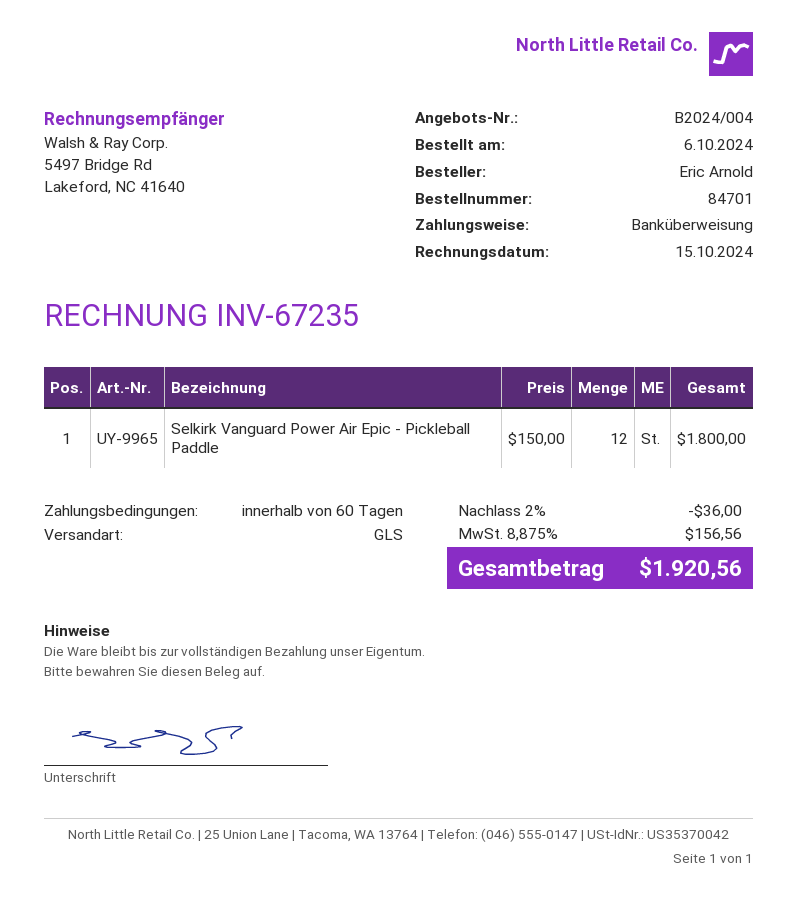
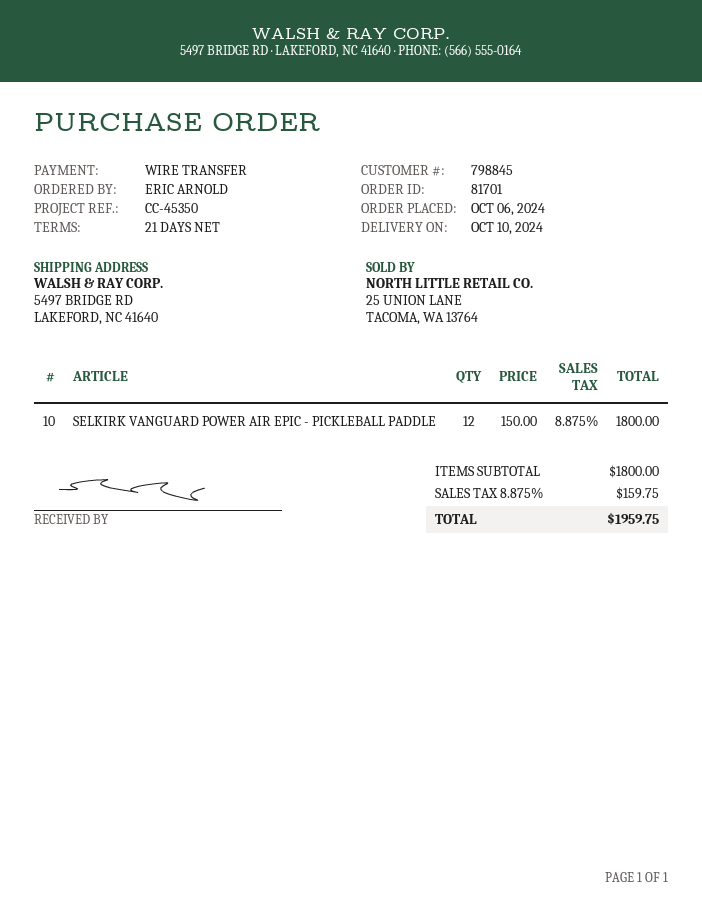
order number: 84701 -> 81701
payment terms: 60 days -> 21 days
discount: 2% = 36.00 -> none
tax: 8.875% = 156.56 -> 8.875% = 159.75
total: 1920.56 -> 1959.75

